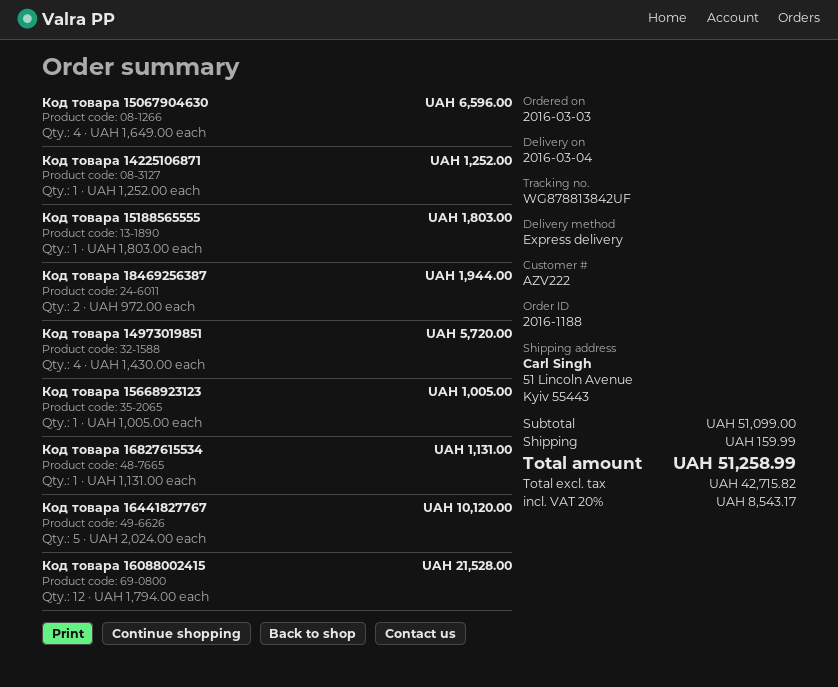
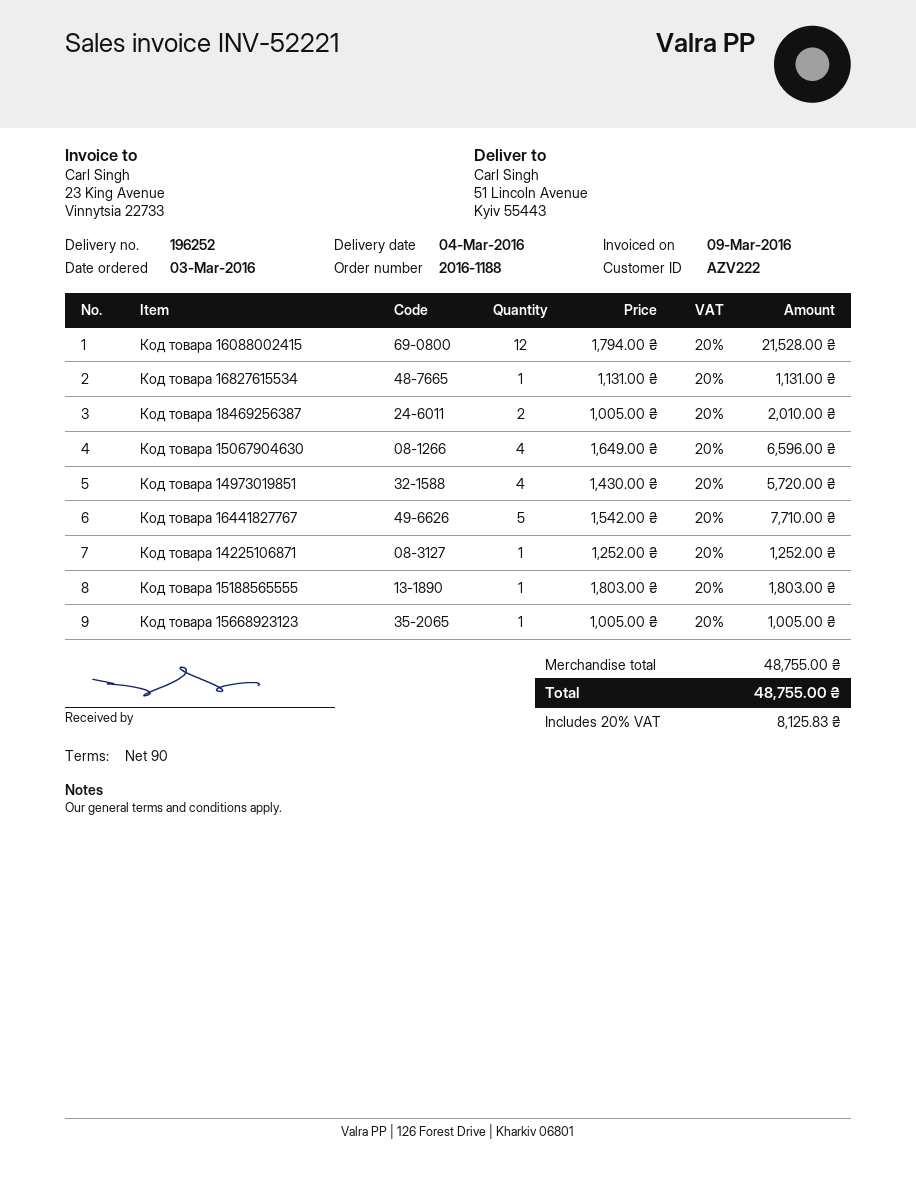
Код товара 18469256387: 2 x 972.00 = 1944.00 -> 2 x 1005.00 = 2010.00
Код товара 16441827767: 5 x 2024.00 = 10120.00 -> 5 x 1542.00 = 7710.00
subtotal: 51099.00 -> 48755.00
shipping: 159.99 -> none
tax: 20% = 8543.17 -> 20% = 8125.83
total: 51258.99 -> 48755.00

